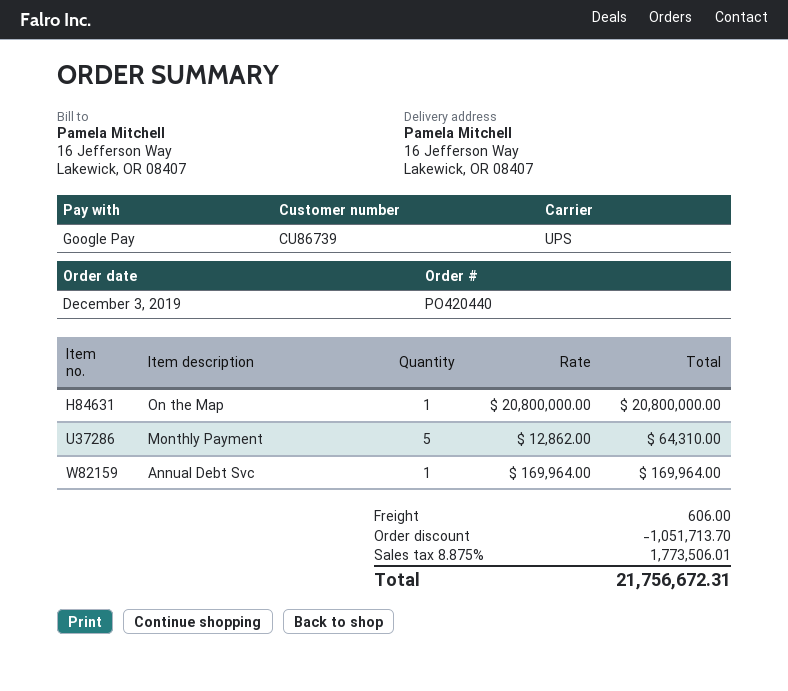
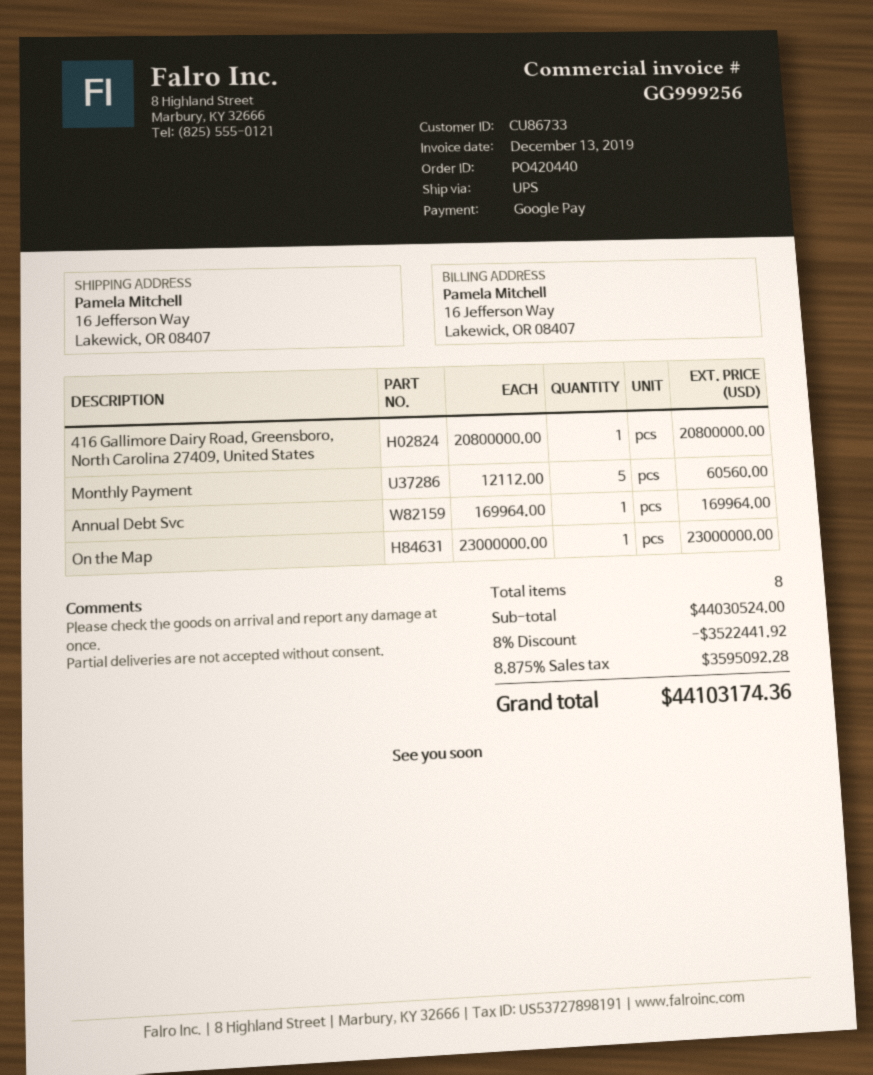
customer number: CU86739 -> CU86733
On the Map: 1 x 20800000.00 = 20800000.00 -> 1 x 23000000.00 = 23000000.00
Monthly Payment: 5 x 12862.00 = 64310.00 -> 5 x 12112.00 = 60560.00
416 Gallimore Dairy Road, Greensboro, North Carolina 27409, United States: none -> 1 x 20800000.00 = 20800000.00
discount: 1051713.70 -> 3522441.92
shipping: 606.00 -> none
tax: 8.875% = 1773506.01 -> 8.875% = 3595092.28
total: 21756672.31 -> 44103174.36

